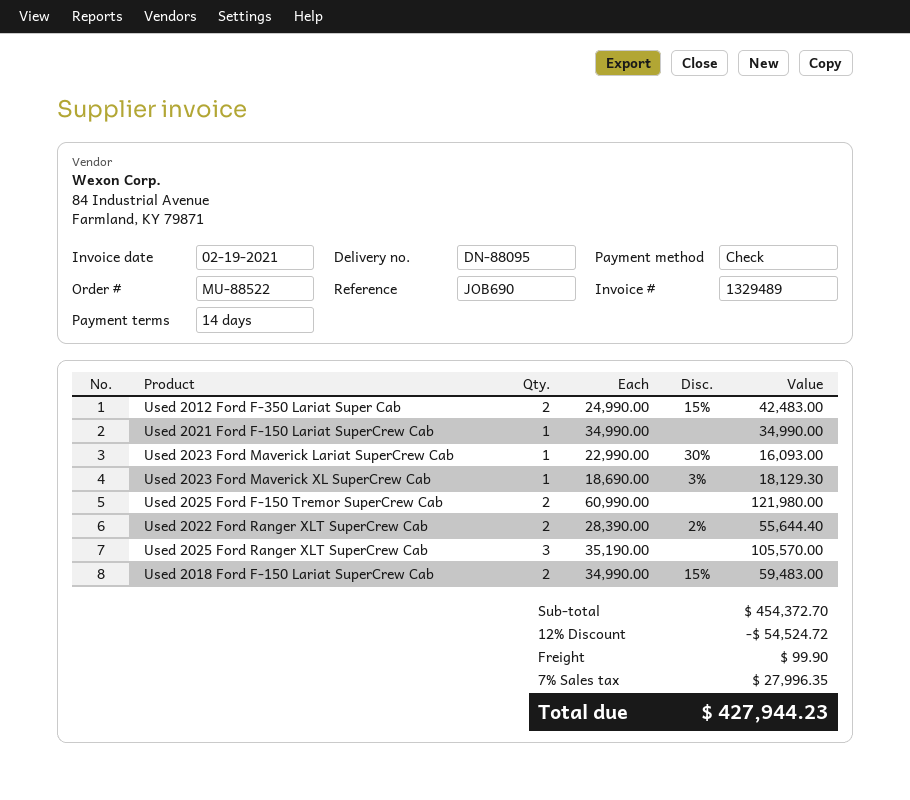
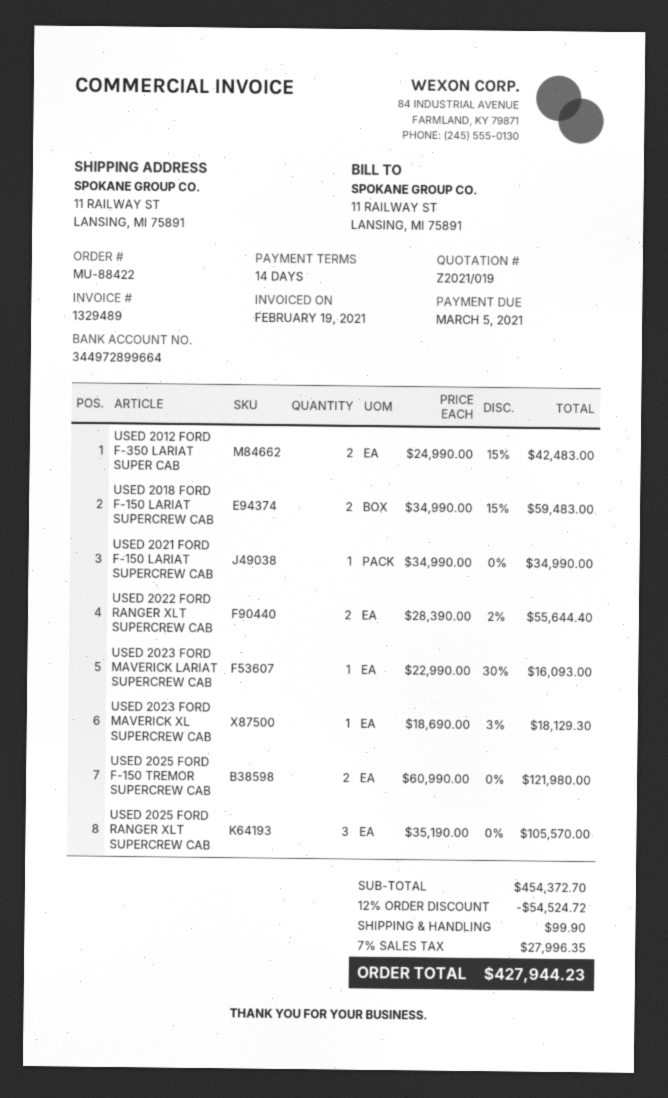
order number: MU-88522 -> MU-88422

